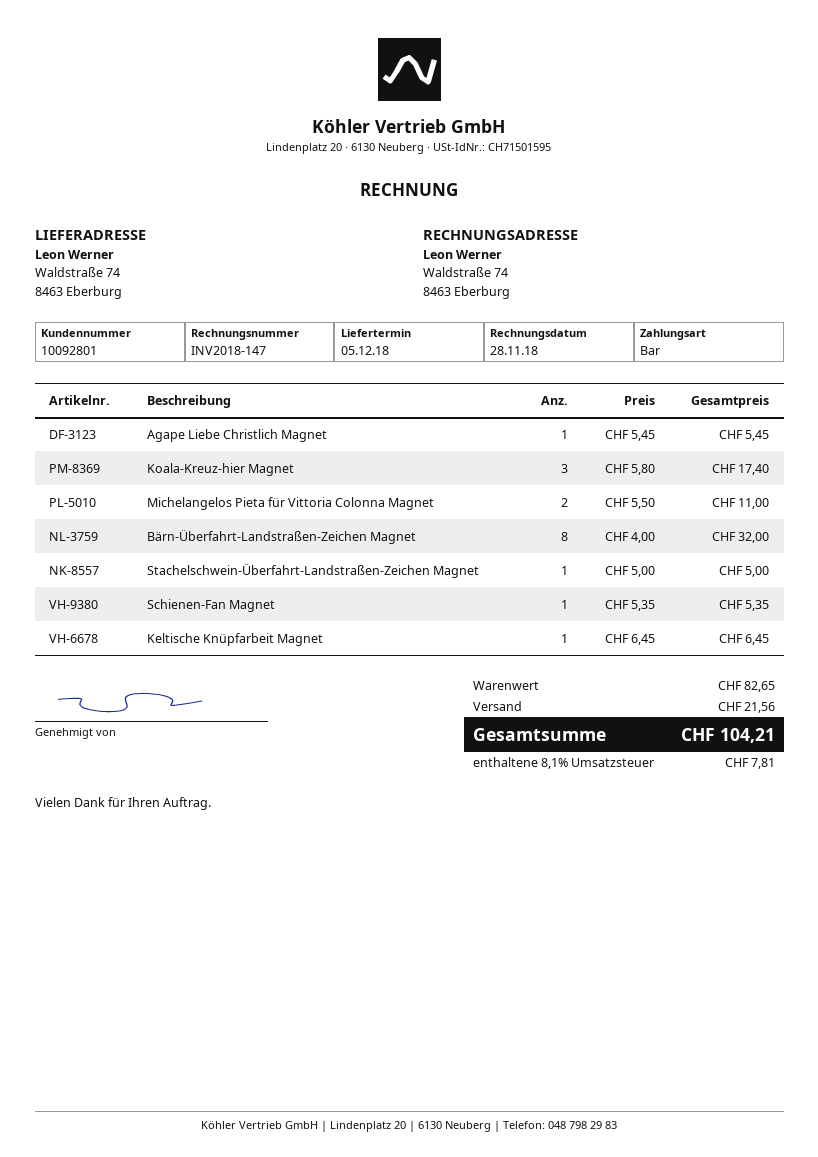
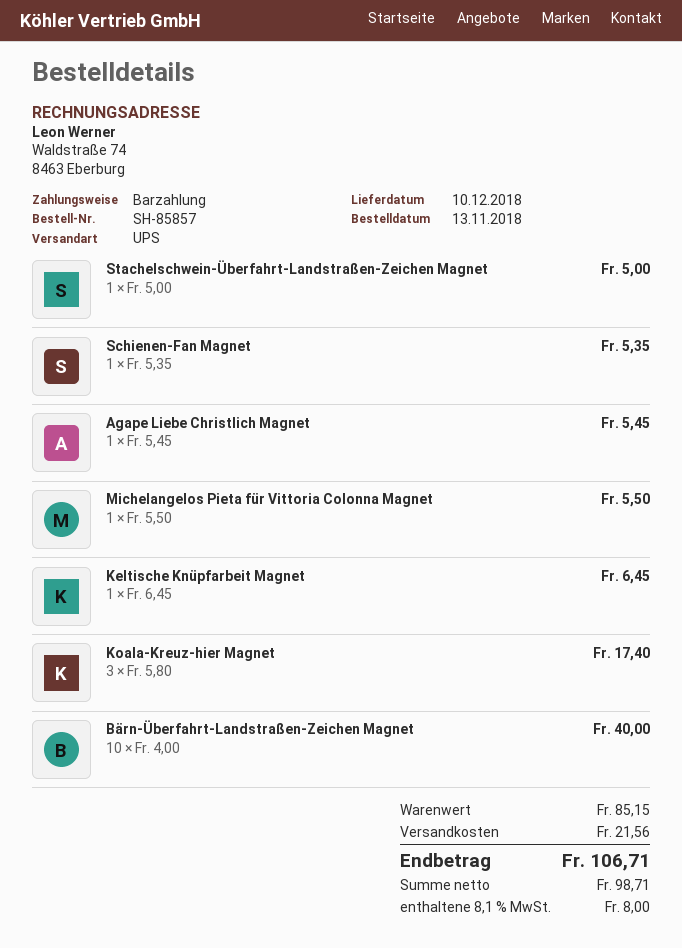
delivery date: 2018-12-05 -> 2018-12-10
Michelangelos Pieta für Vittoria Colonna Magnet: 2 x 5.50 = 11.00 -> 1 x 5.50 = 5.50
Bärn-Überfahrt-Landstraßen-Zeichen Magnet: 8 x 4.00 = 32.00 -> 10 x 4.00 = 40.00
subtotal: 82.65 -> 85.15
tax: 8.1% = 7.81 -> 8.1% = 8.00
total: 104.21 -> 106.71

